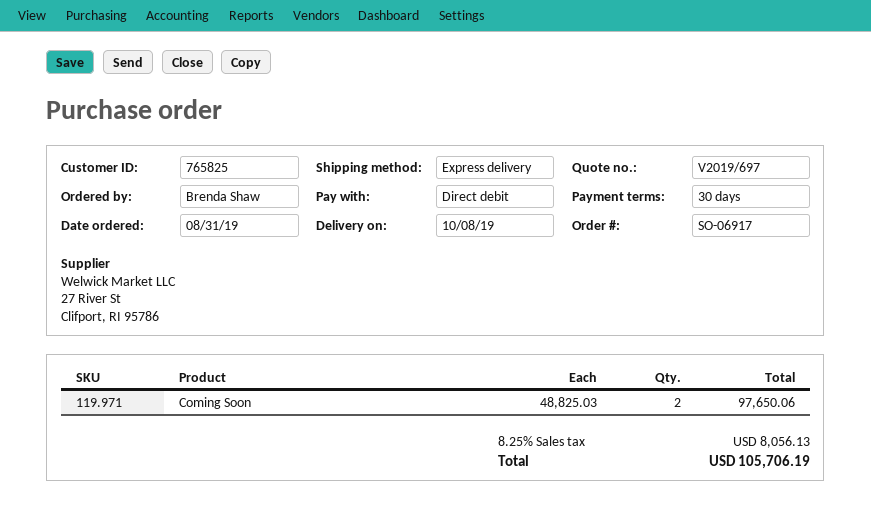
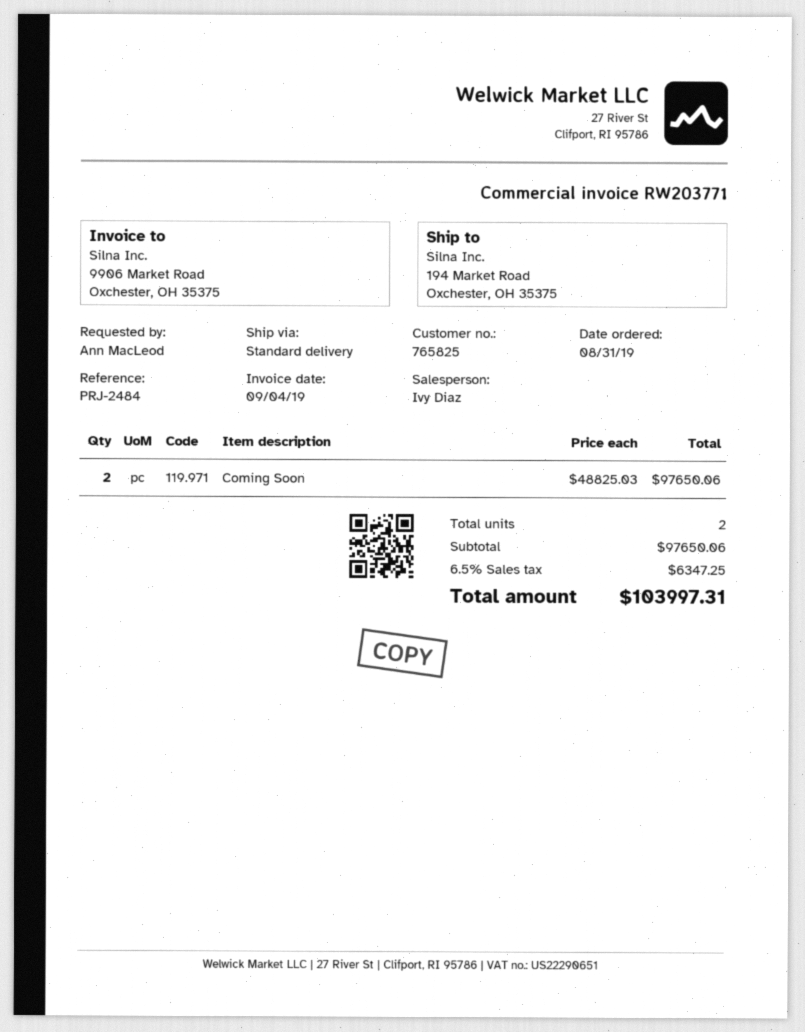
ordered by: Brenda Shaw -> Ann MacLeod
shipping method: express -> standard
tax: 8.25% = 8056.13 -> 6.5% = 6347.25
total: 105706.19 -> 103997.31

